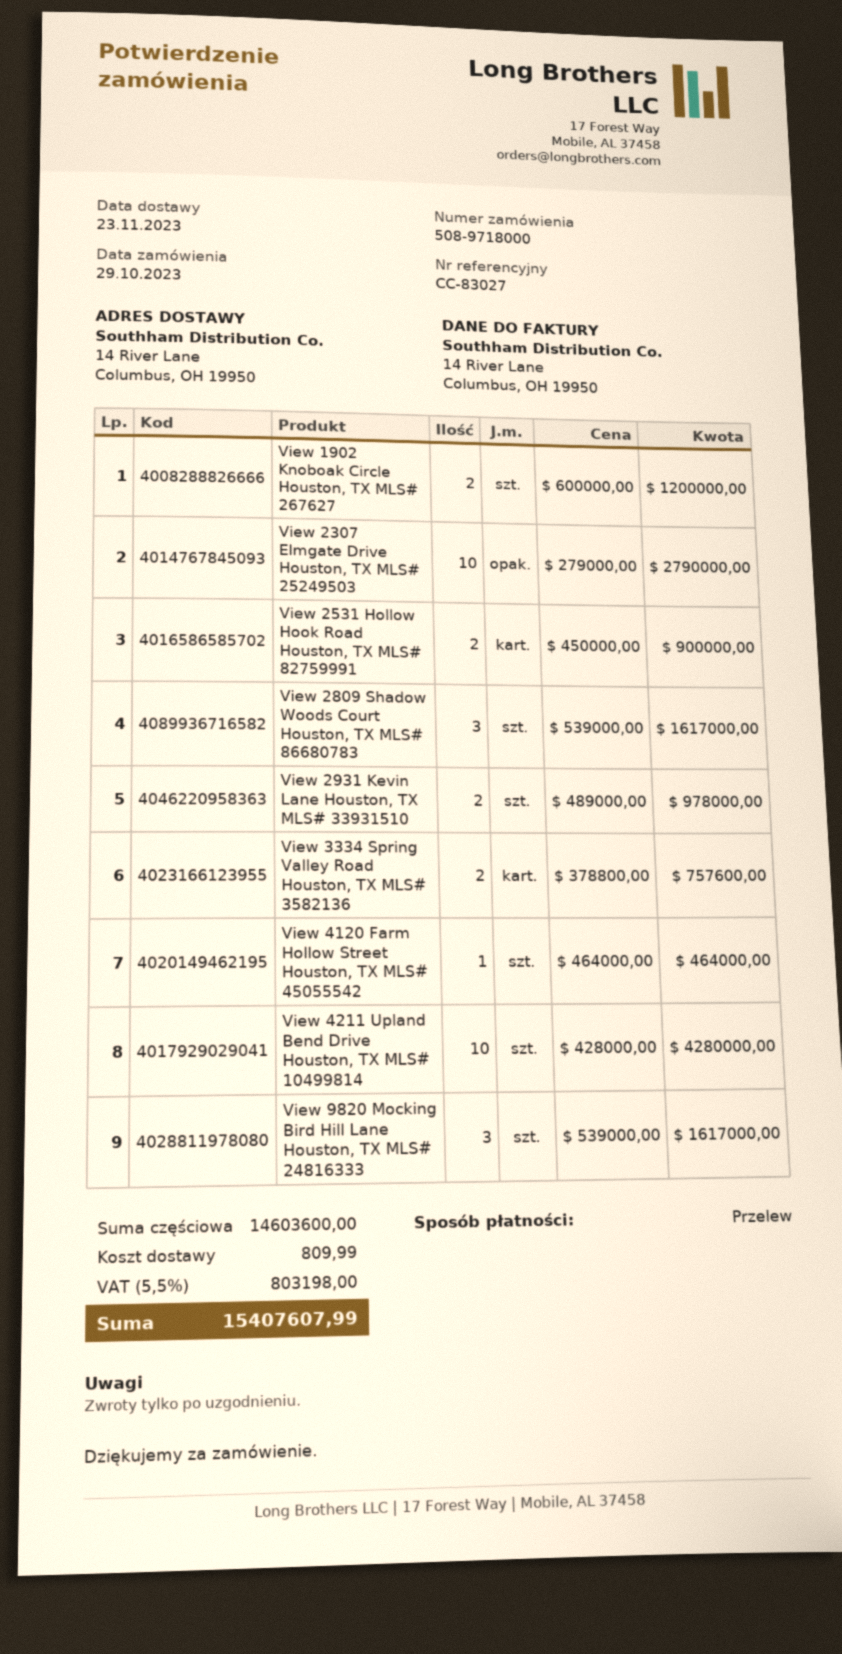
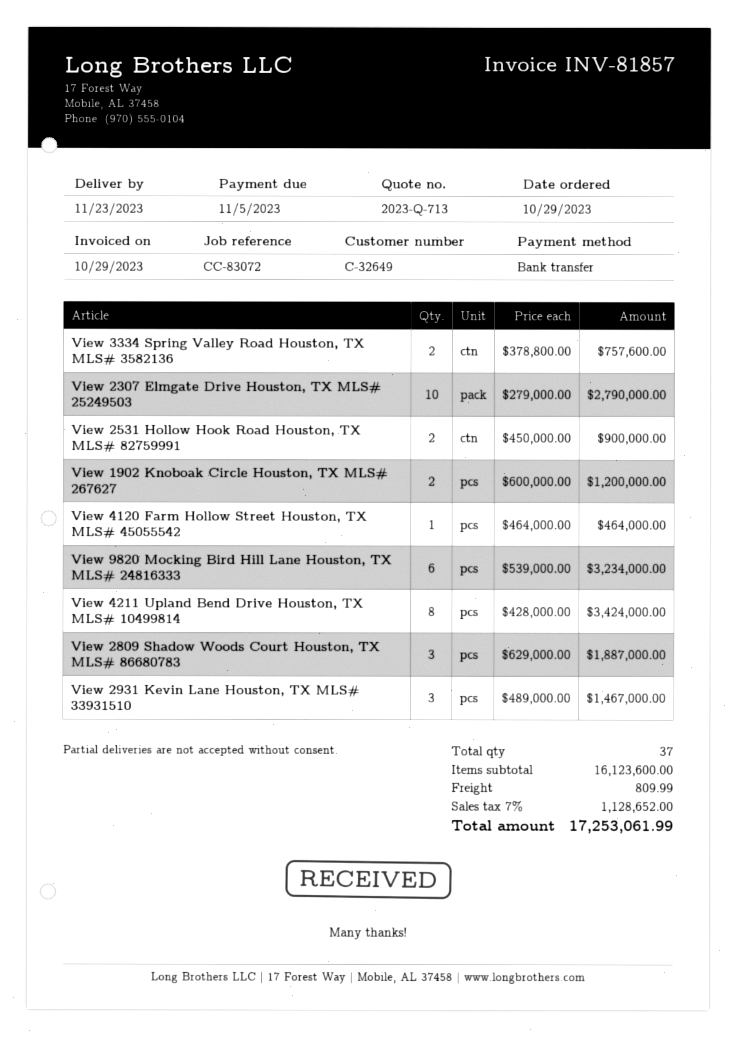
reference: CC-83027 -> CC-83072
View 2809 Shadow Woods Court Houston, TX MLS# 86680783: 3 x 539000.00 = 1617000.00 -> 3 x 629000.00 = 1887000.00
View 2931 Kevin Lane Houston, TX MLS# 33931510: 2 x 489000.00 = 978000.00 -> 3 x 489000.00 = 1467000.00
View 4211 Upland Bend Drive Houston, TX MLS# 10499814: 10 x 428000.00 = 4280000.00 -> 8 x 428000.00 = 3424000.00
View 9820 Mocking Bird Hill Lane Houston, TX MLS# 24816333: 3 x 539000.00 = 1617000.00 -> 6 x 539000.00 = 3234000.00
subtotal: 14603600.00 -> 16123600.00
tax: 5.5% = 803198.00 -> 7% = 1128652.00
total: 15407607.99 -> 17253061.99

